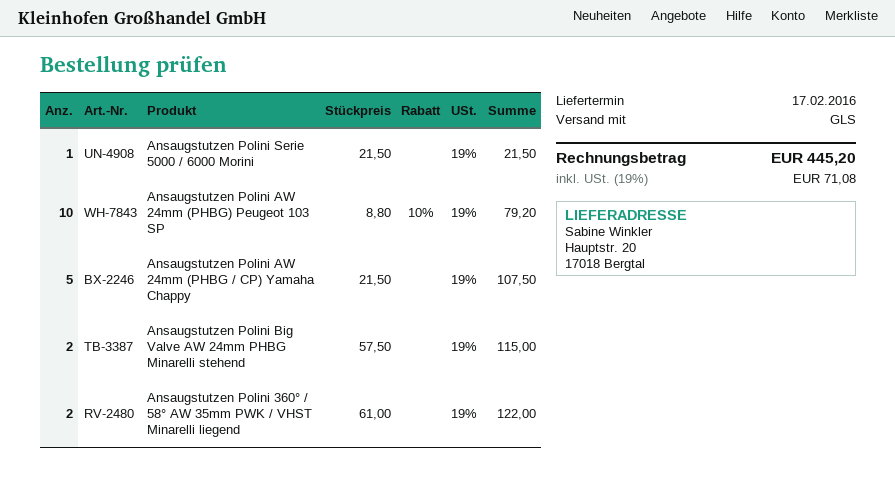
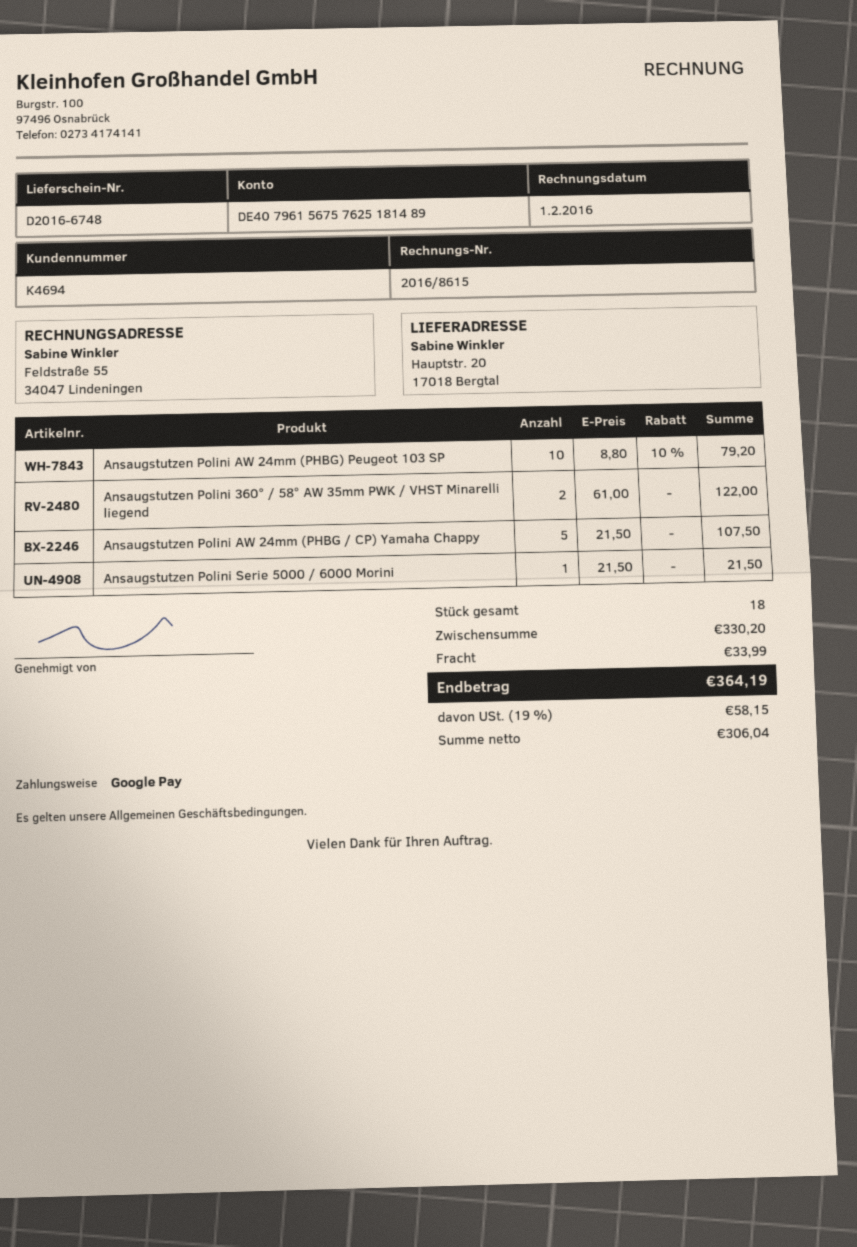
Ansaugstutzen Polini Big Valve AW 24mm PHBG Minarelli stehend: 2 x 57.50 = 115.00 -> none
shipping: none -> 33.99
tax: 19% = 71.08 -> 19% = 58.15
total: 445.20 -> 364.19

